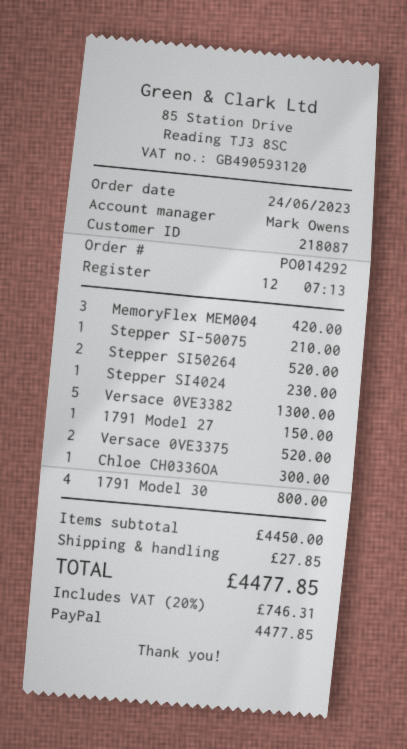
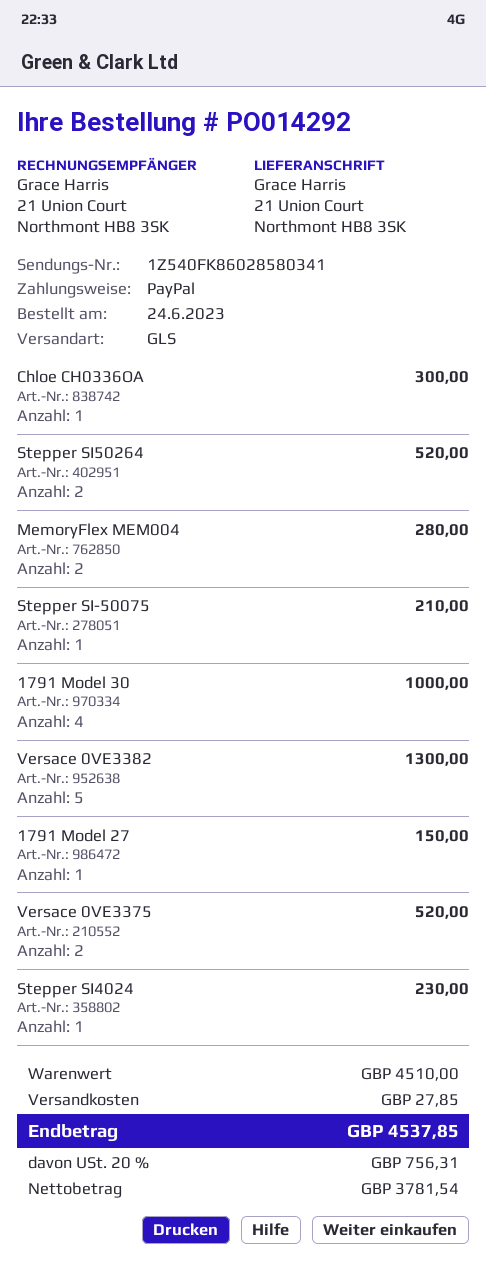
MemoryFlex MEM004: 3 for 420.00 -> 2 for 280.00
1791 Model 30: 4 for 800.00 -> 4 for 1000.00
subtotal: 4450.00 -> 4510.00
tax: 20% = 746.31 -> 20% = 756.31
total: 4477.85 -> 4537.85

